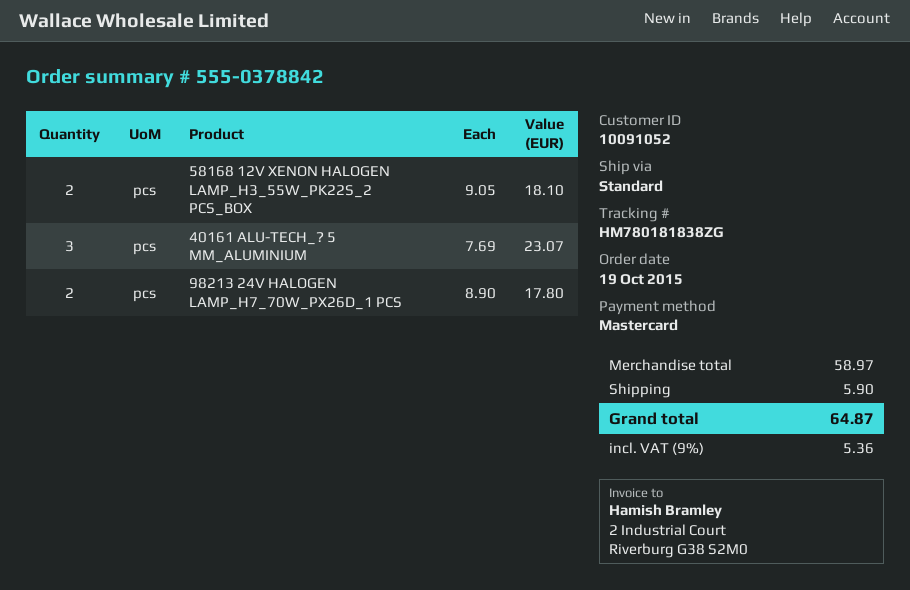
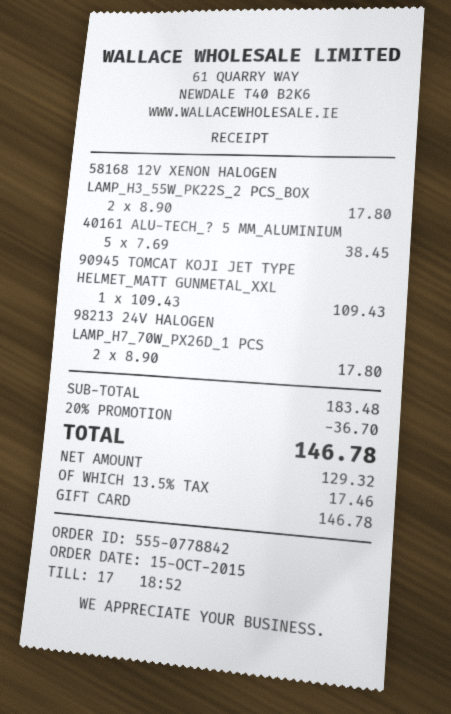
order number: 555-0378842 -> 555-0778842
order date: 2015-10-19 -> 2015-10-15
payment method: Mastercard -> gift card
58168 12V XENON HALOGEN LAMP_H3_55W_PK22S_2 PCS_BOX: 2 x 9.05 = 18.10 -> 2 x 8.90 = 17.80
40161 ALU-TECH_? 5 MM_ALUMINIUM: 3 x 7.69 = 23.07 -> 5 x 7.69 = 38.45
90945 TOMCAT KOJI JET TYPE HELMET_MATT GUNMETAL_XXL: none -> 1 x 109.43 = 109.43
subtotal: 58.97 -> 183.48
discount: none -> 20% = 36.70
shipping: 5.90 -> none
tax: 9% = 5.36 -> 13.5% = 17.46
total: 64.87 -> 146.78

